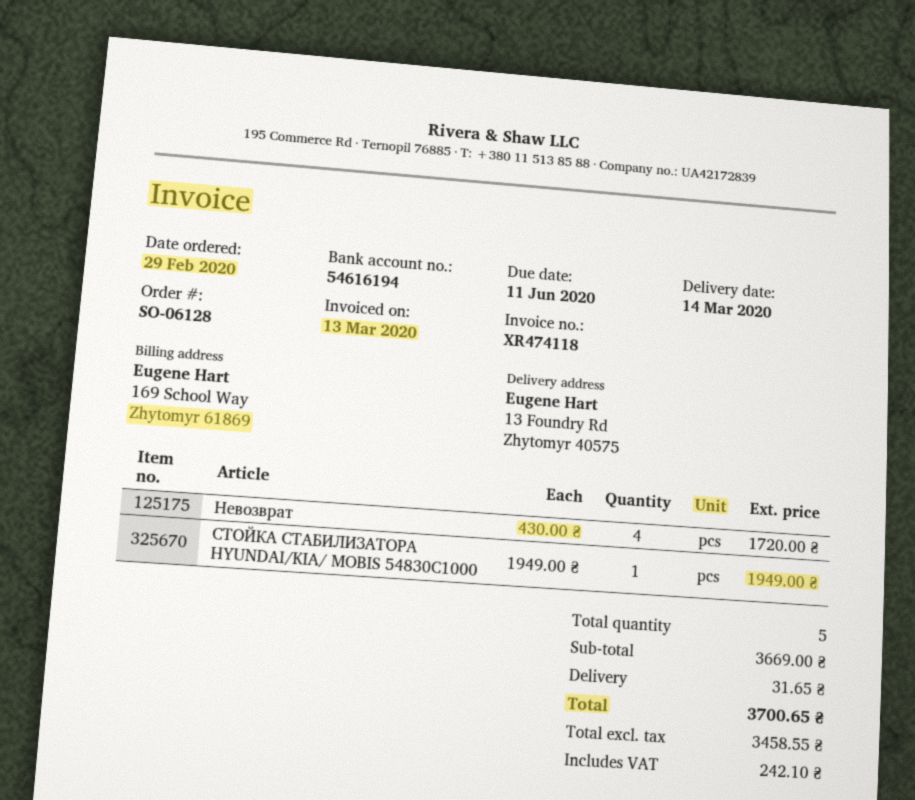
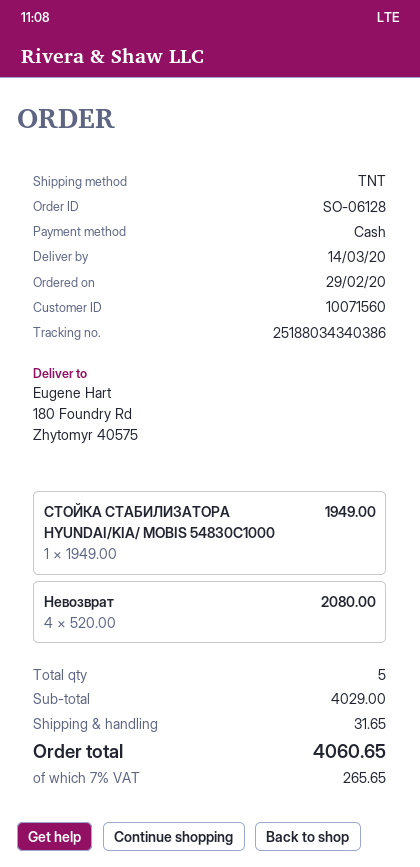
ship to: 13 Foundry Rd, Zhytomyr 40575 -> 180 Foundry Rd, Zhytomyr 40575
Невозврат: 4 x 430.00 = 1720.00 -> 4 x 520.00 = 2080.00
subtotal: 3669.00 -> 4029.00
tax: 242.10 -> 265.65
total: 3700.65 -> 4060.65

